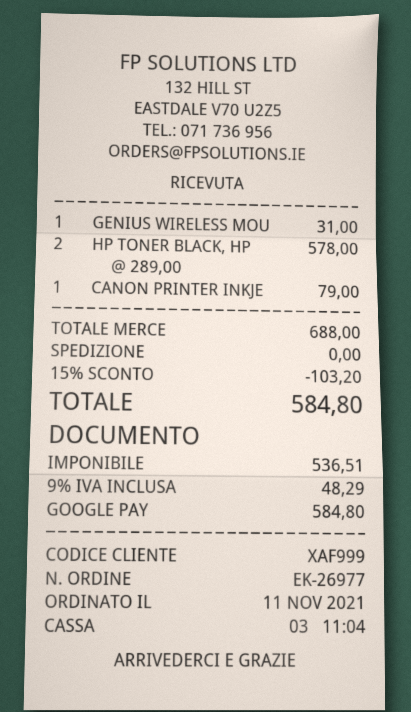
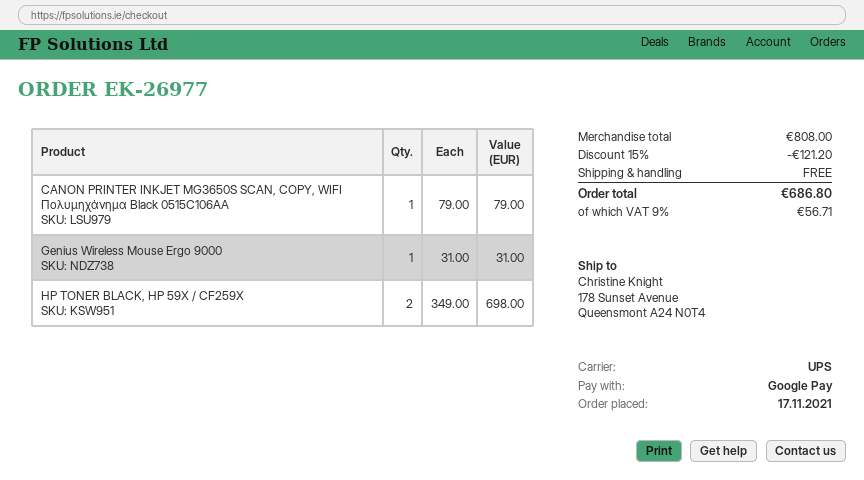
order date: 2021-11-11 -> 2021-11-17
HP TONER BLACK, HP: 2 x 289.00 = 578.00 -> 2 x 349.00 = 698.00
subtotal: 688.00 -> 808.00
discount: 15% = 103.20 -> 15% = 121.20
tax: 9% = 48.29 -> 9% = 56.71
total: 584.80 -> 686.80

